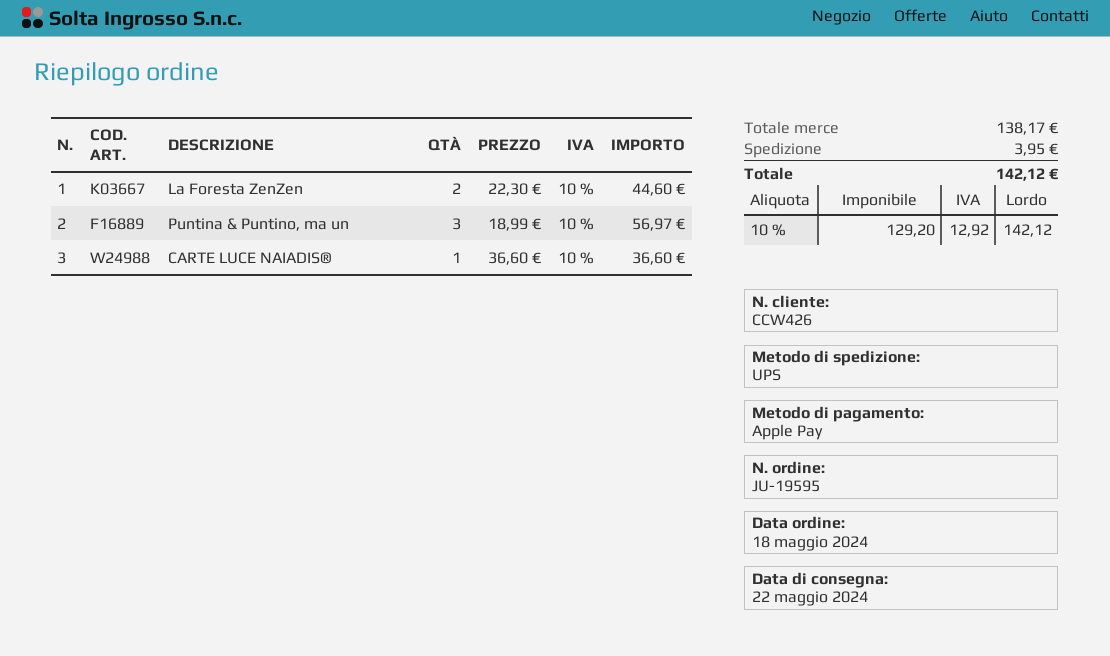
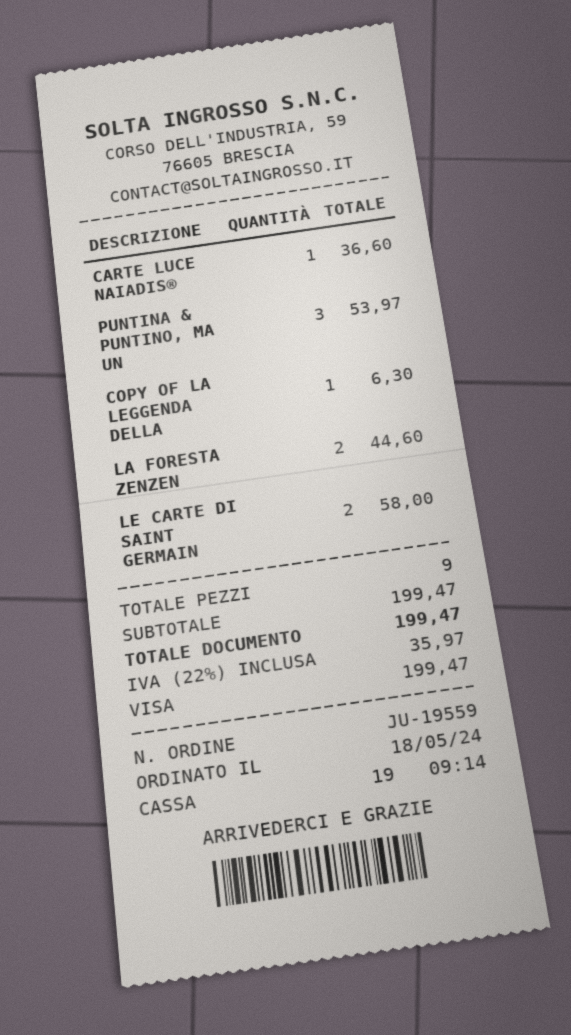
order number: JU-19595 -> JU-19559
payment method: Apple Pay -> Visa
Puntina & Puntino, ma un: 3 for 56.97 -> 3 for 53.97
COPY OF LA LEGGENDA DELLA: none -> 1 for 6.30
LE CARTE DI SAINT GERMAIN: none -> 2 for 58.00
subtotal: 138.17 -> 199.47
shipping: 3.95 -> none
tax: 10% = 12.92 -> 22% = 35.97
total: 142.12 -> 199.47

